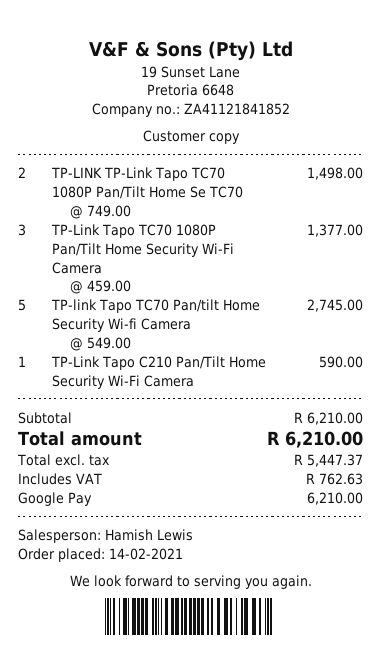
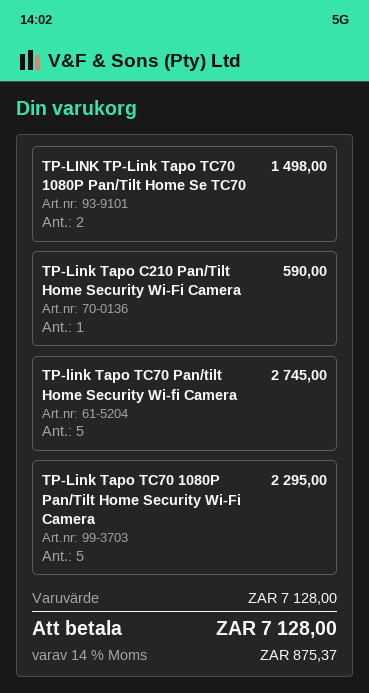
TP-Link Tapo TC70 1080P Pan/Tilt Home Security Wi-Fi Camera: 3 for 1377.00 -> 5 for 2295.00
subtotal: 6210.00 -> 7128.00
tax: 762.63 -> 875.37
total: 6210.00 -> 7128.00

